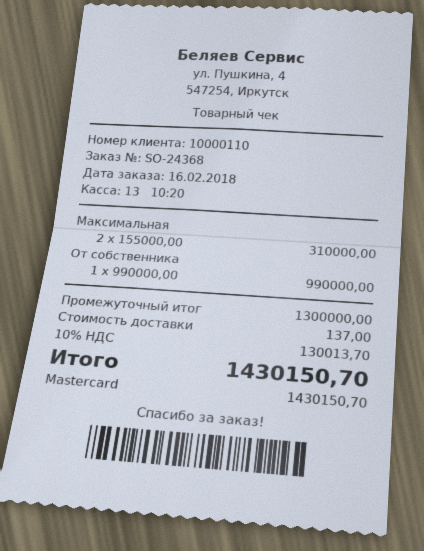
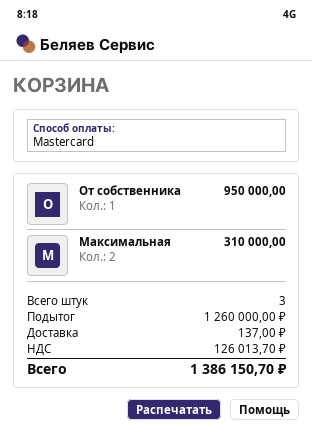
От собственника: 1 for 990000.00 -> 1 for 950000.00
subtotal: 1300000.00 -> 1260000.00
tax: 130013.70 -> 126013.70
total: 1430150.70 -> 1386150.70

